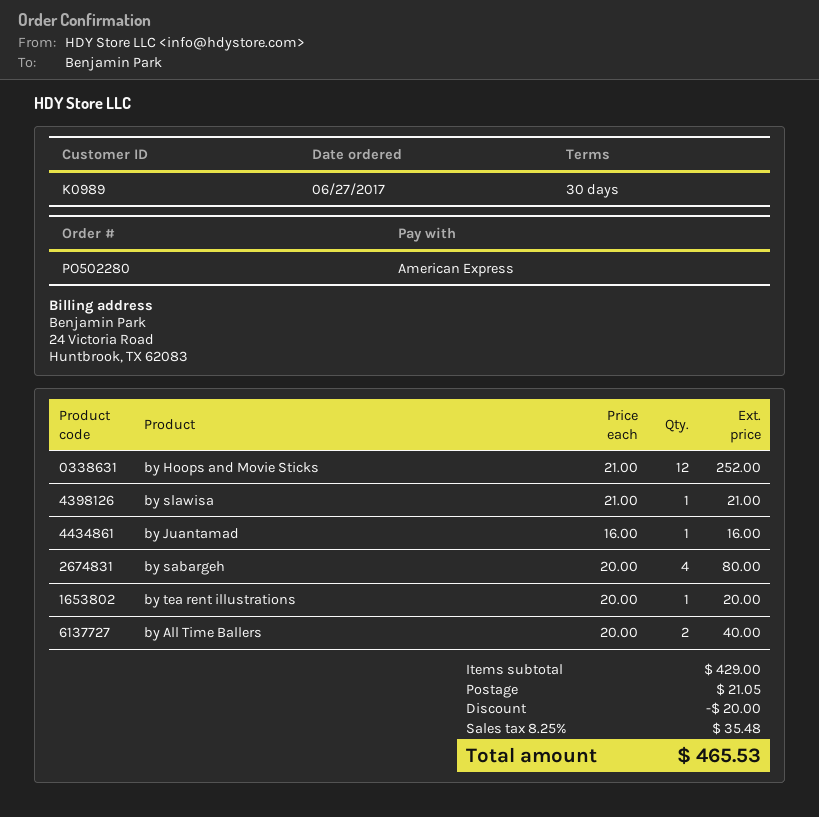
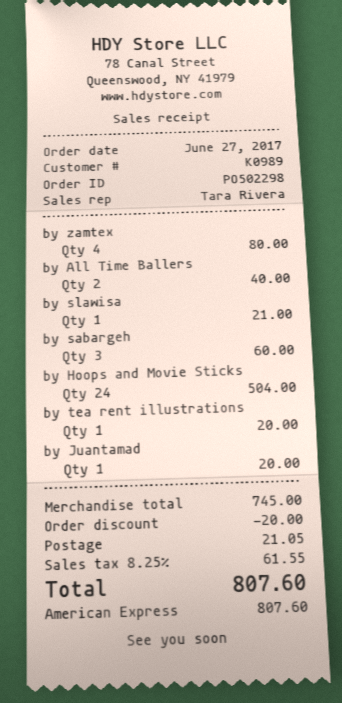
order number: PO502280 -> PO502298
by Hoops and Movie Sticks: 12 for 252.00 -> 24 for 504.00
by Juantamad: 1 for 16.00 -> 1 for 20.00
by sabargeh: 4 for 80.00 -> 3 for 60.00
by zamtex: none -> 4 for 80.00
subtotal: 429.00 -> 745.00
tax: 8.25% = 35.48 -> 8.25% = 61.55
total: 465.53 -> 807.60

